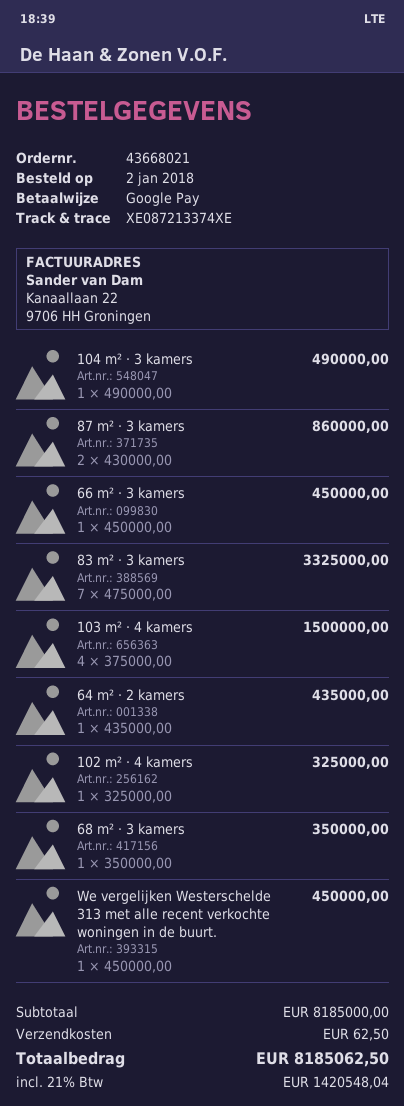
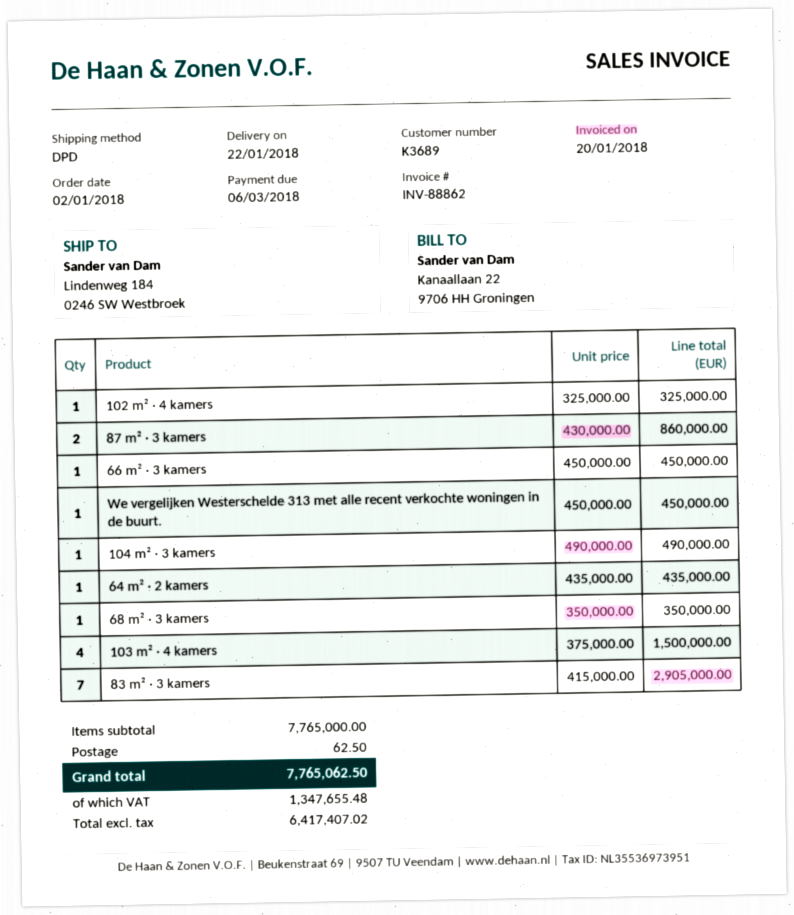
83 m² · 3 kamers: 7 x 475000.00 = 3325000.00 -> 7 x 415000.00 = 2905000.00
subtotal: 8185000.00 -> 7765000.00
tax: 1420548.04 -> 1347655.48
total: 8185062.50 -> 7765062.50

